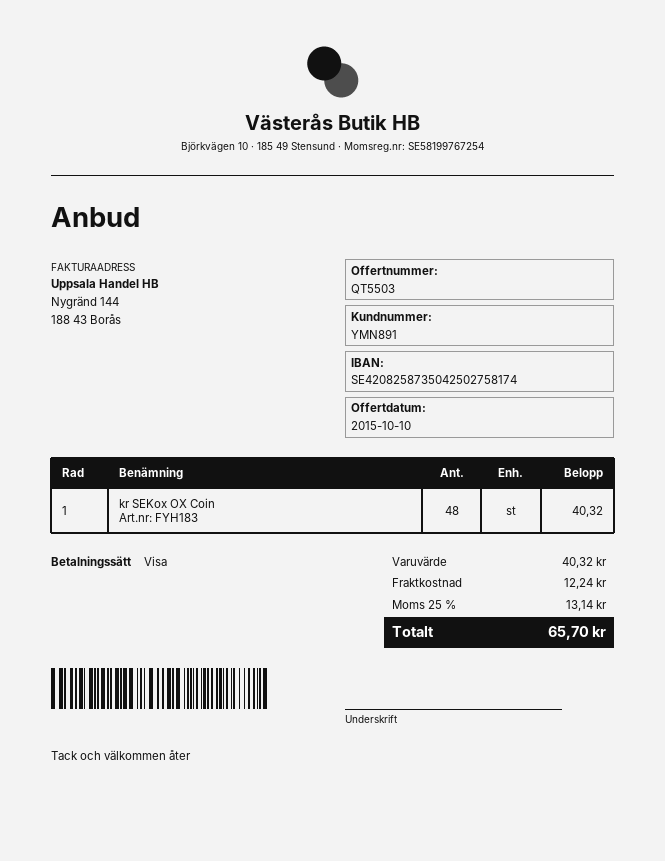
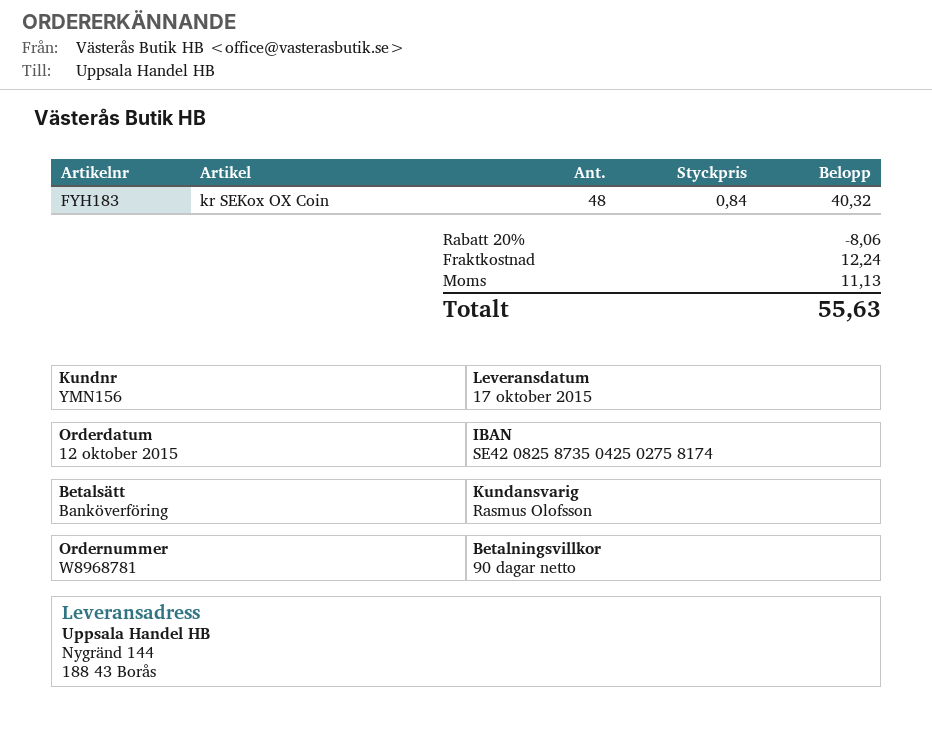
customer number: YMN891 -> YMN156
payment method: Visa -> bank transfer
discount: none -> 20% = 8.06
tax: 13.14 -> 11.13
total: 65.70 -> 55.63

